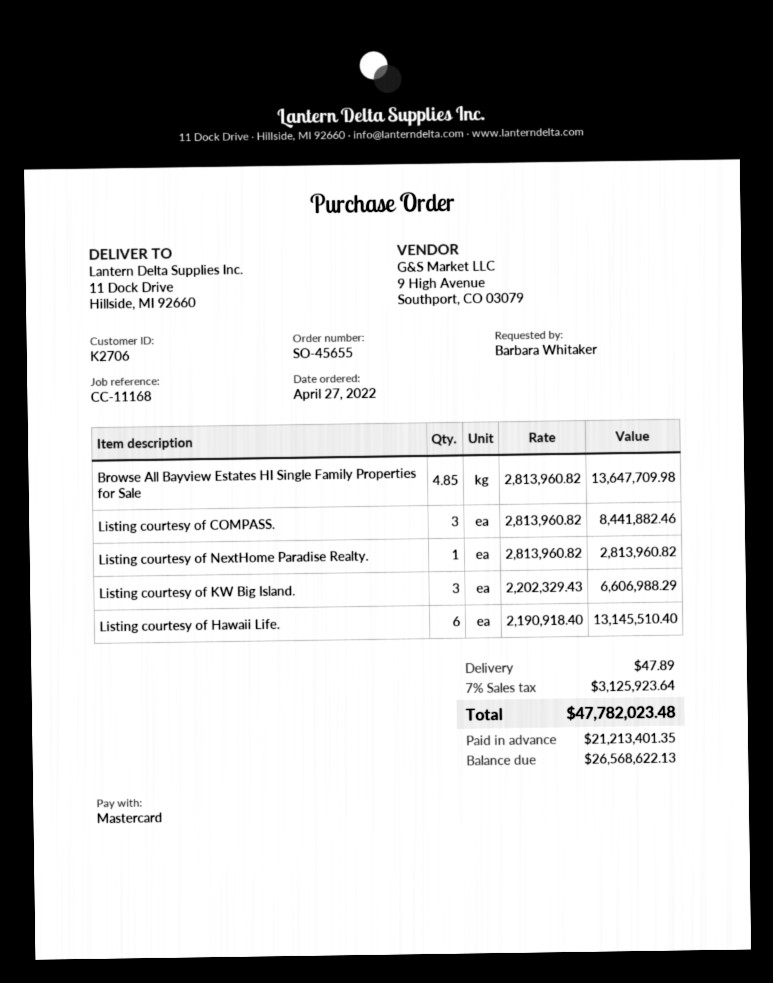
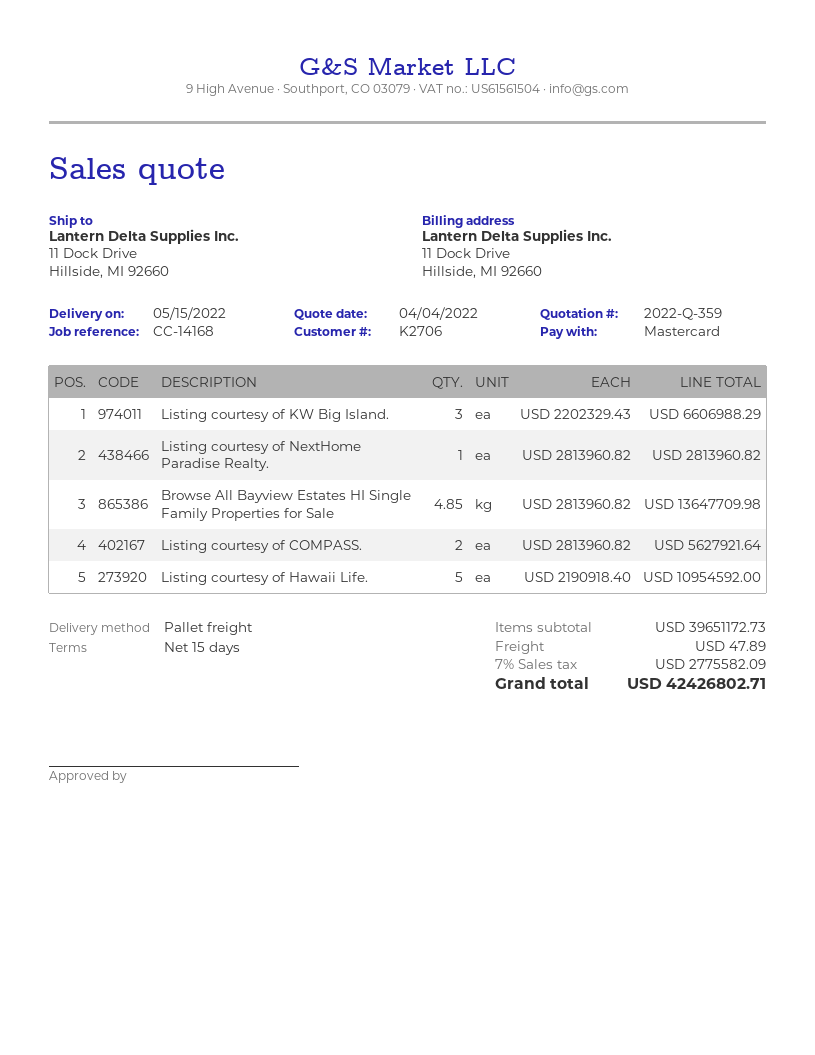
reference: CC-11168 -> CC-14168
Listing courtesy of COMPASS.: 3 x 2813960.82 = 8441882.46 -> 2 x 2813960.82 = 5627921.64
Listing courtesy of Hawaii Life.: 6 x 2190918.40 = 13145510.40 -> 5 x 2190918.40 = 10954592.00
tax: 7% = 3125923.64 -> 7% = 2775582.09
total: 47782023.48 -> 42426802.71

